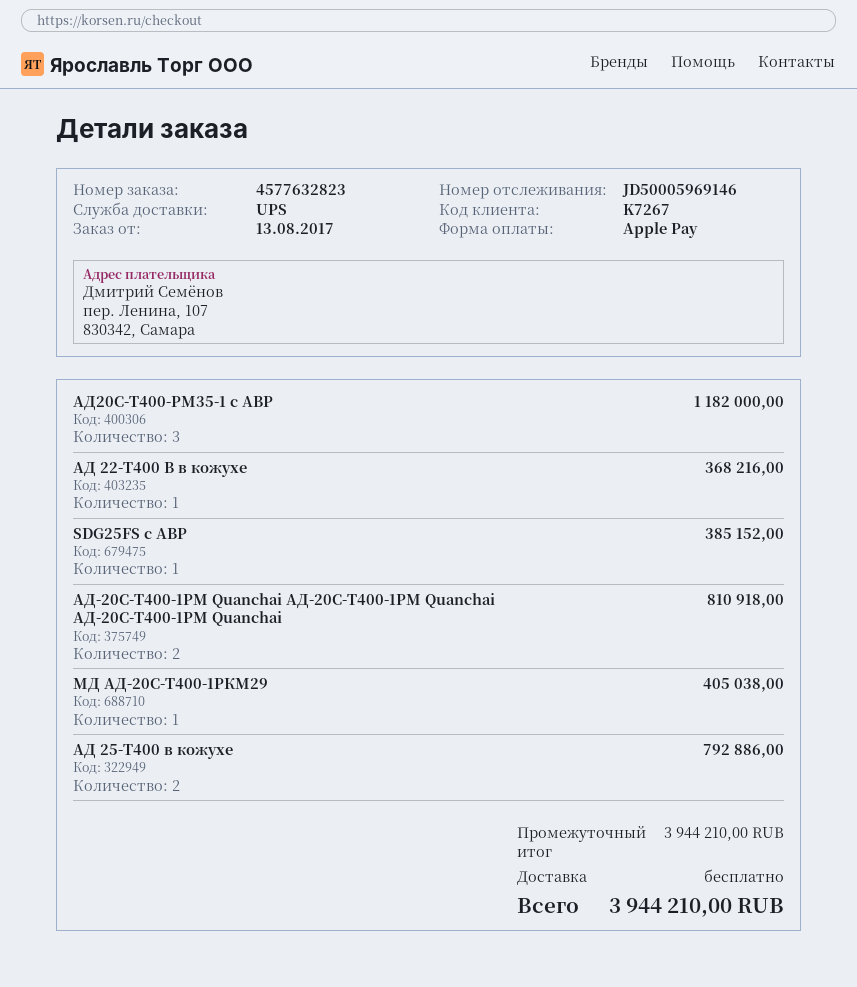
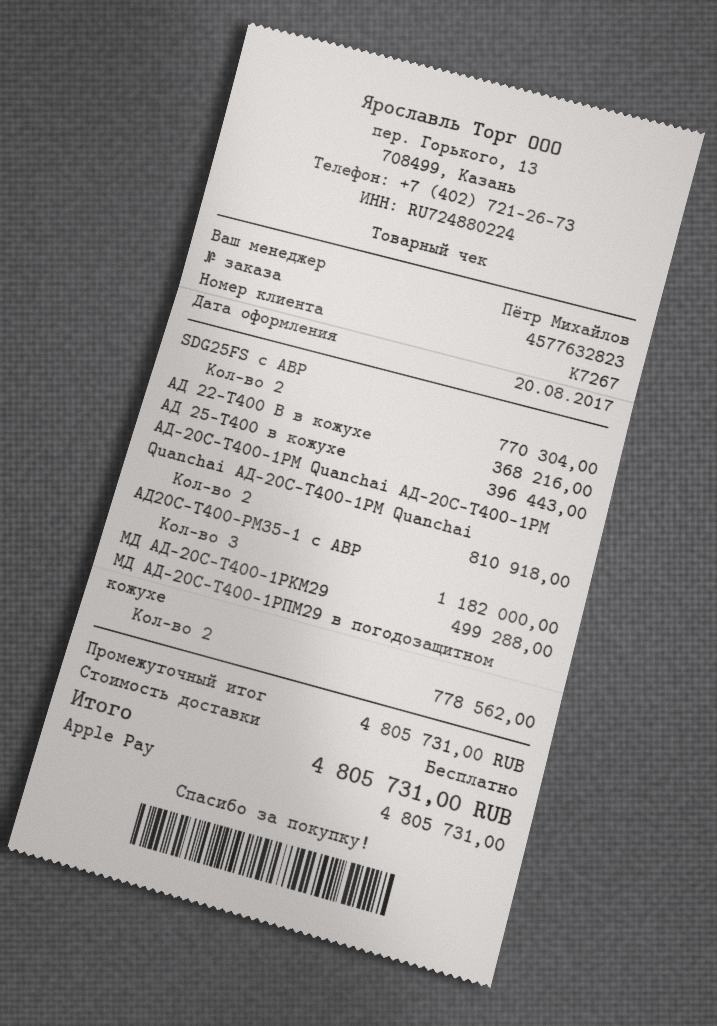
order date: 2017-08-13 -> 2017-08-20
SDG25FS с АВР: 1 for 385152.00 -> 2 for 770304.00
МД АД-20С-Т400-1РКМ29: 1 for 405038.00 -> 1 for 499288.00
АД 25-Т400 в кожухе: 2 for 792886.00 -> 1 for 396443.00
МД АД-20С-Т400-1РПМ29 в погодозащитном кожухе: none -> 2 for 778562.00
subtotal: 3944210.00 -> 4805731.00
total: 3944210.00 -> 4805731.00

